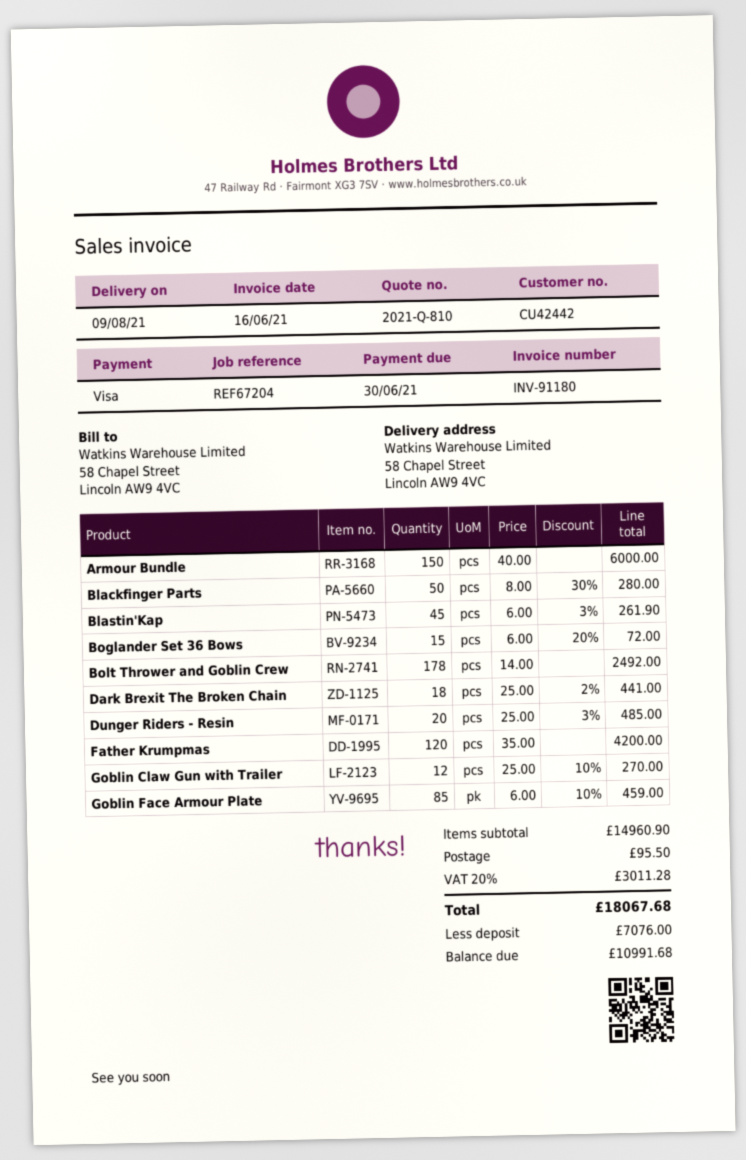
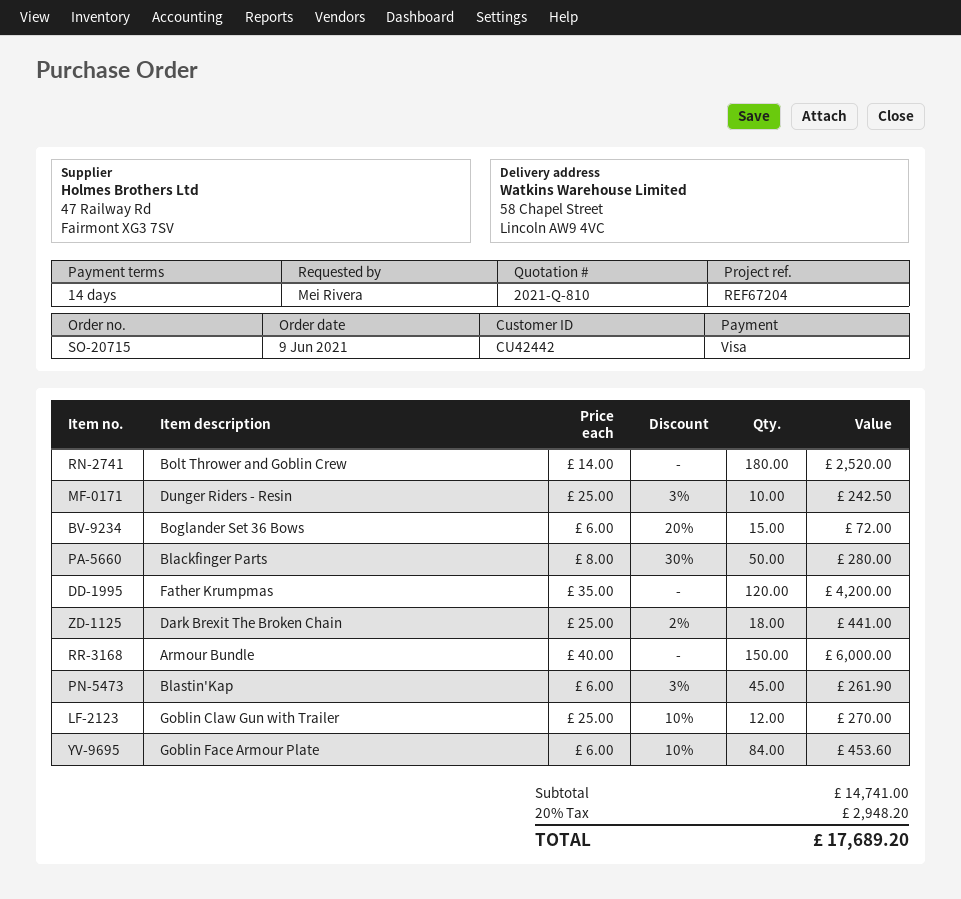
Bolt Thrower and Goblin Crew: 178 x 14.00 = 2492.00 -> 180 x 14.00 = 2520.00
Dunger Riders - Resin: 20 x 25.00 - 3% = 485.00 -> 10 x 25.00 - 3% = 242.50
Goblin Face Armour Plate: 85 x 6.00 - 10% = 459.00 -> 84 x 6.00 - 10% = 453.60
subtotal: 14960.90 -> 14741.00
shipping: 95.50 -> none
tax: 20% = 3011.28 -> 20% = 2948.20
total: 18067.68 -> 17689.20

